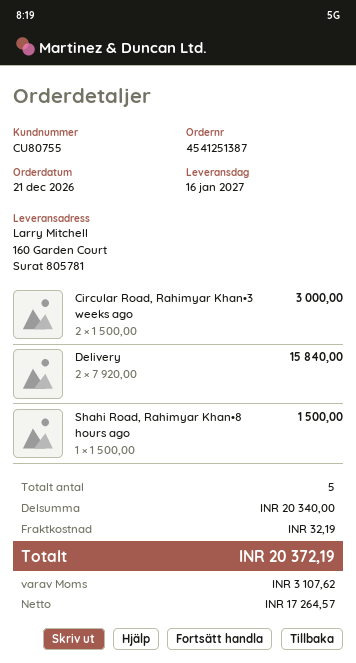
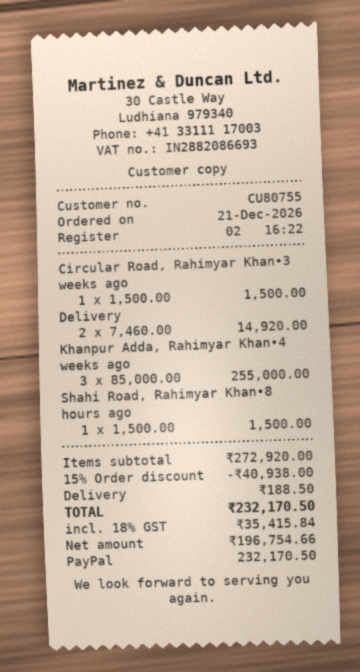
Circular Road, Rahimyar Khan•3 weeks ago: 2 x 1500.00 = 3000.00 -> 1 x 1500.00 = 1500.00
Delivery: 2 x 7920.00 = 15840.00 -> 2 x 7460.00 = 14920.00
Khanpur Adda, Rahimyar Khan•4 weeks ago: none -> 3 x 85000.00 = 255000.00
subtotal: 20340.00 -> 272920.00
discount: none -> 15% = 40938.00
shipping: 32.19 -> 188.50
net: 17264.57 -> 196754.66
tax: 3107.62 -> 35415.84
total: 20372.19 -> 232170.50

